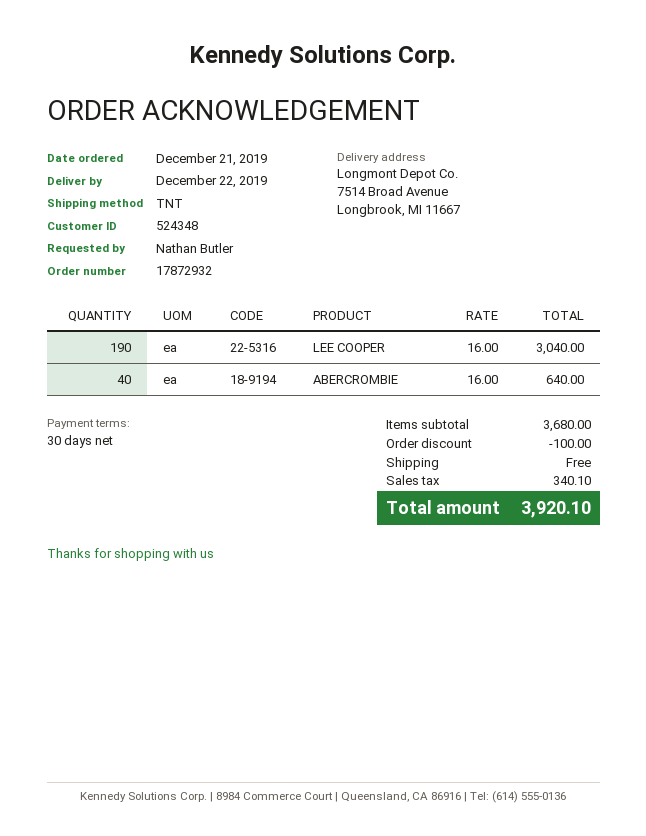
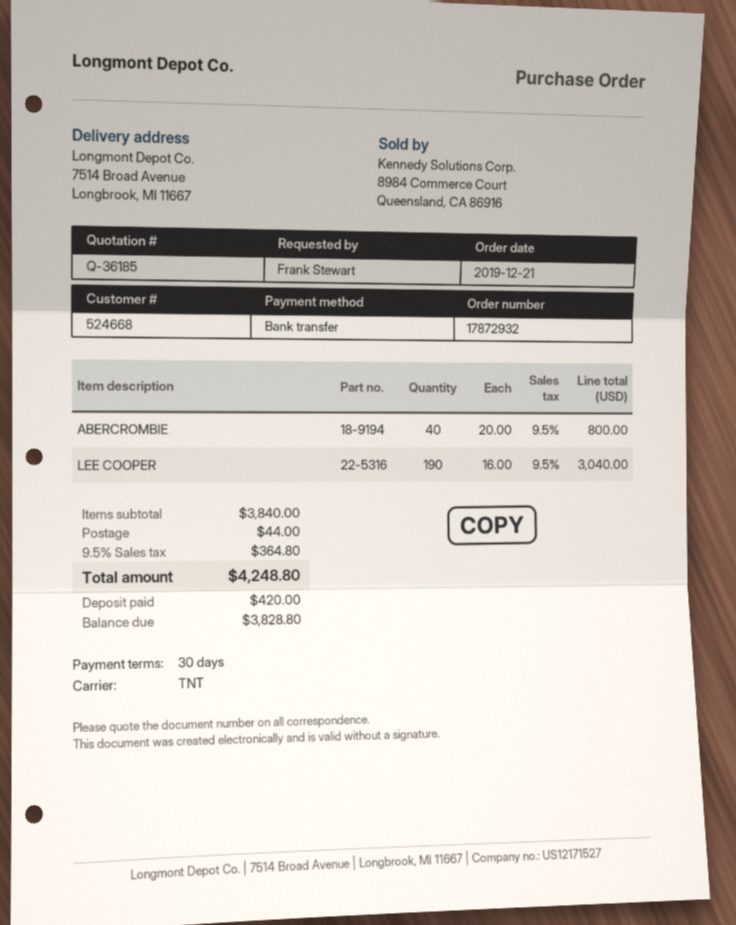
customer number: 524348 -> 524668
ordered by: Nathan Butler -> Frank Stewart
ABERCROMBIE: 40 x 16.00 = 640.00 -> 40 x 20.00 = 800.00
subtotal: 3680.00 -> 3840.00
discount: 100.00 -> none
shipping: 0.00 -> 44.00
tax: 340.10 -> 364.80
total: 3920.10 -> 4248.80

